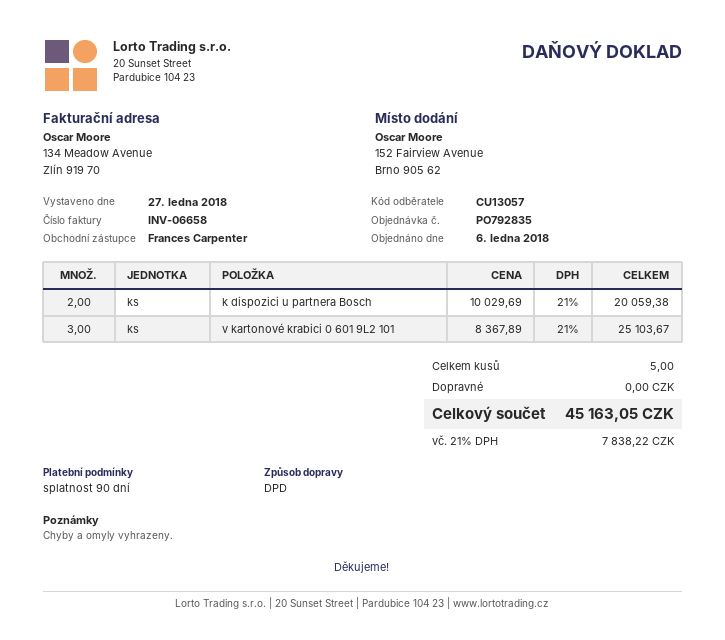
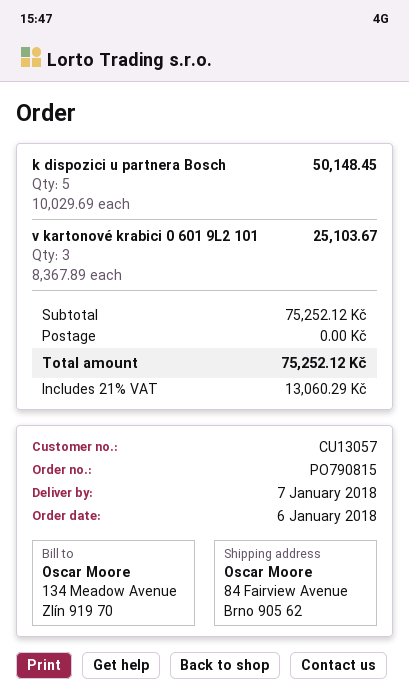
order number: PO792835 -> PO790815
ship to: 152 Fairview Avenue, Brno 905 62 -> 84 Fairview Avenue, Brno 905 62
k dispozici u partnera Bosch: 2 x 10029.69 = 20059.38 -> 5 x 10029.69 = 50148.45
tax: 21% = 7838.22 -> 21% = 13060.29
total: 45163.05 -> 75252.12

